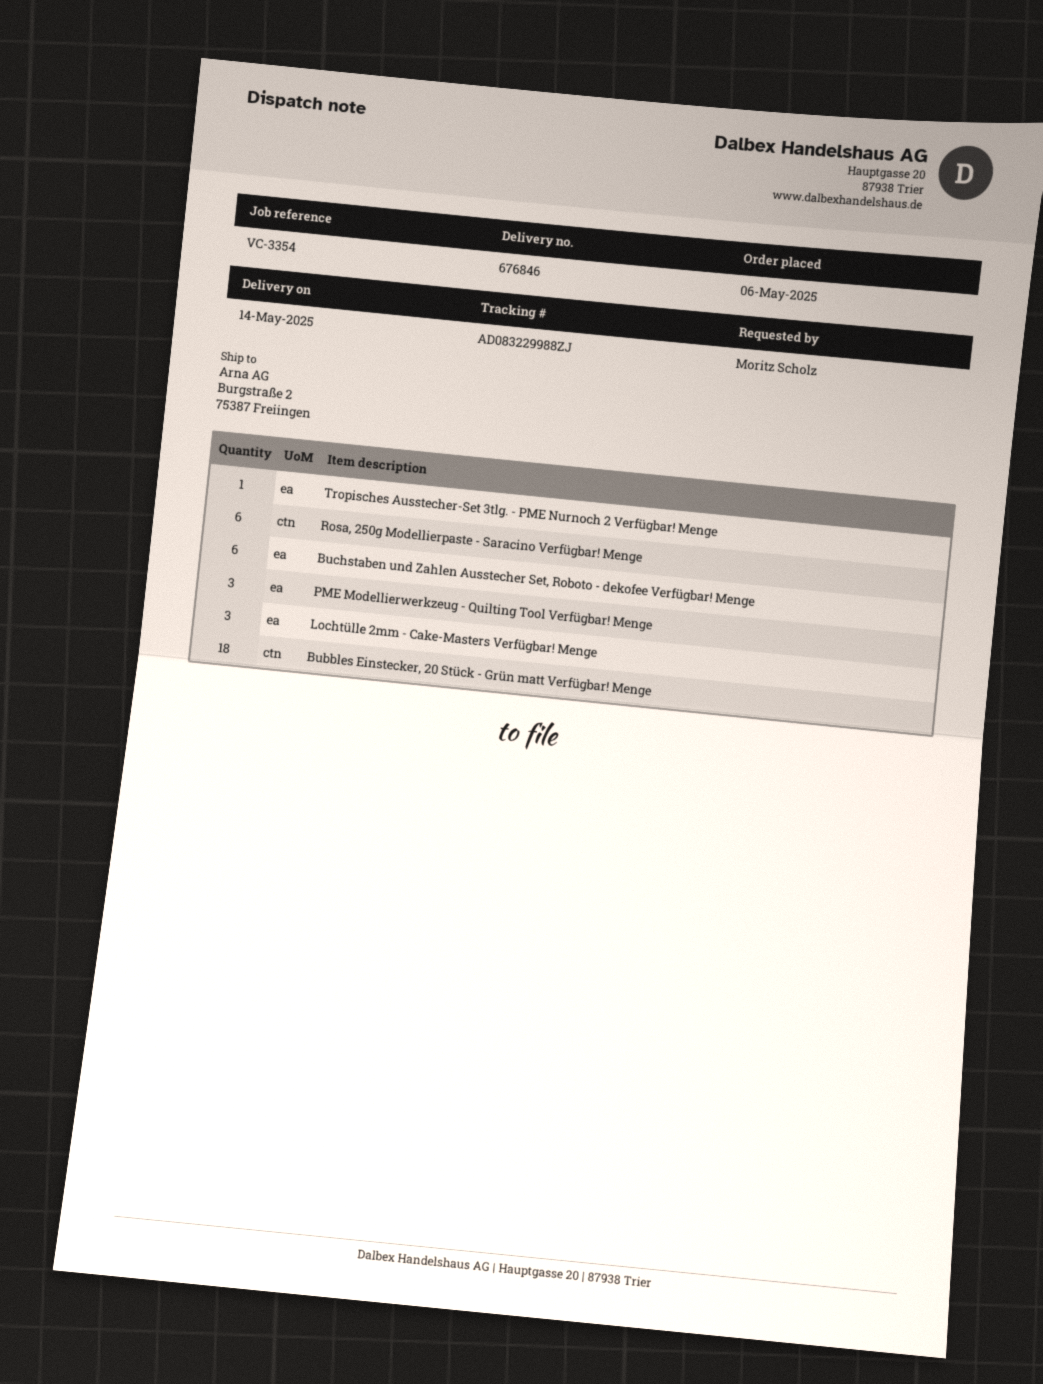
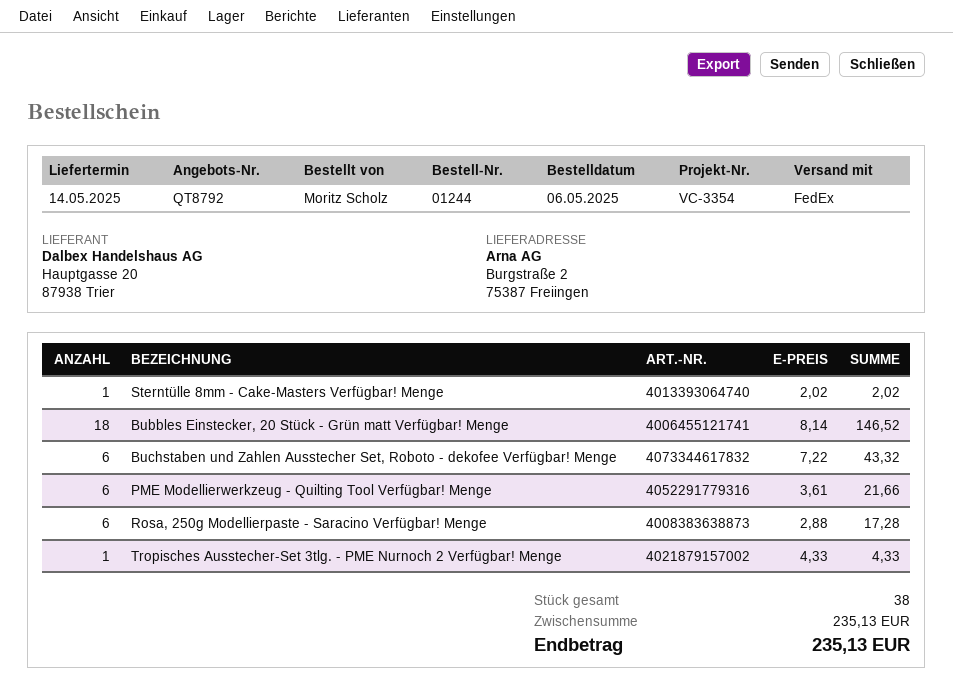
PME Modellierwerkzeug - Quilting Tool Verfügbar! Menge: 3 -> 6
Lochtülle 2mm - Cake-Masters Verfügbar! Menge: 3 -> none
Sterntülle 8mm - Cake-Masters Verfügbar! Menge: none -> 1

